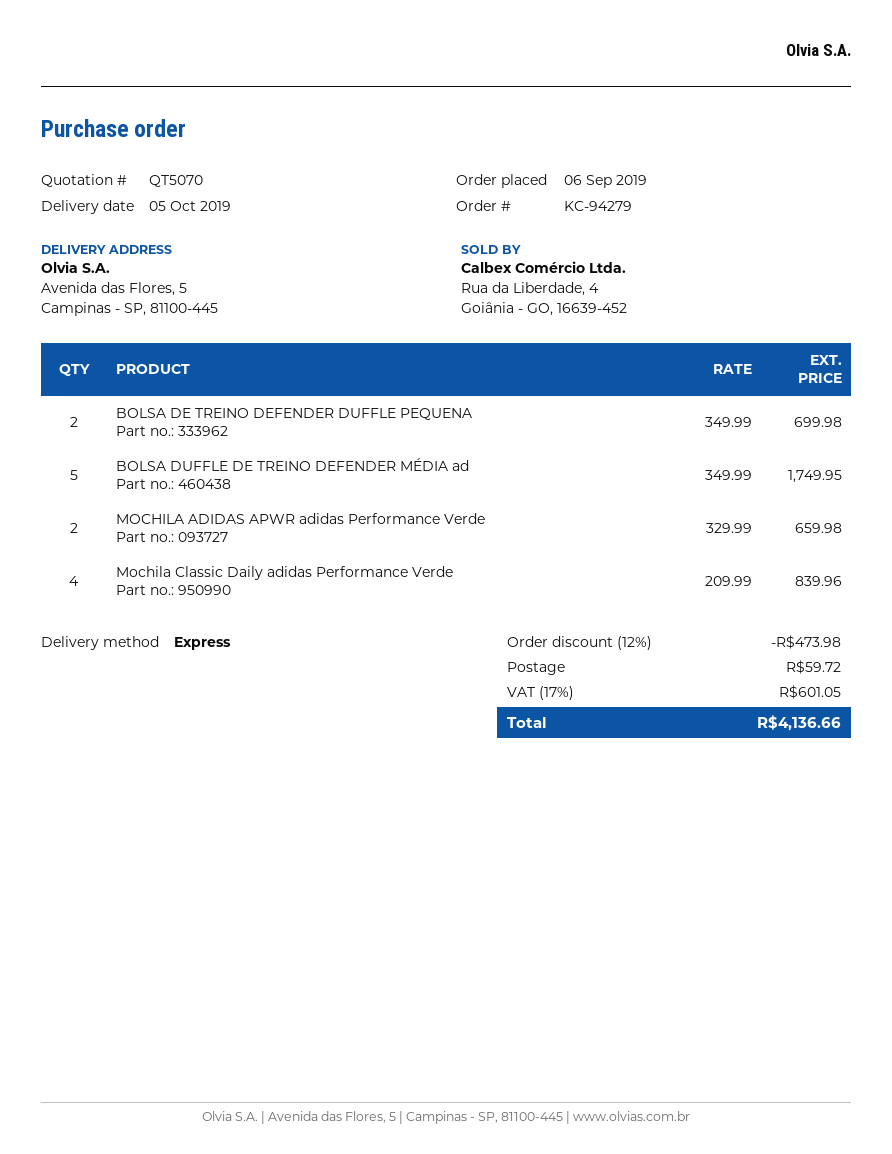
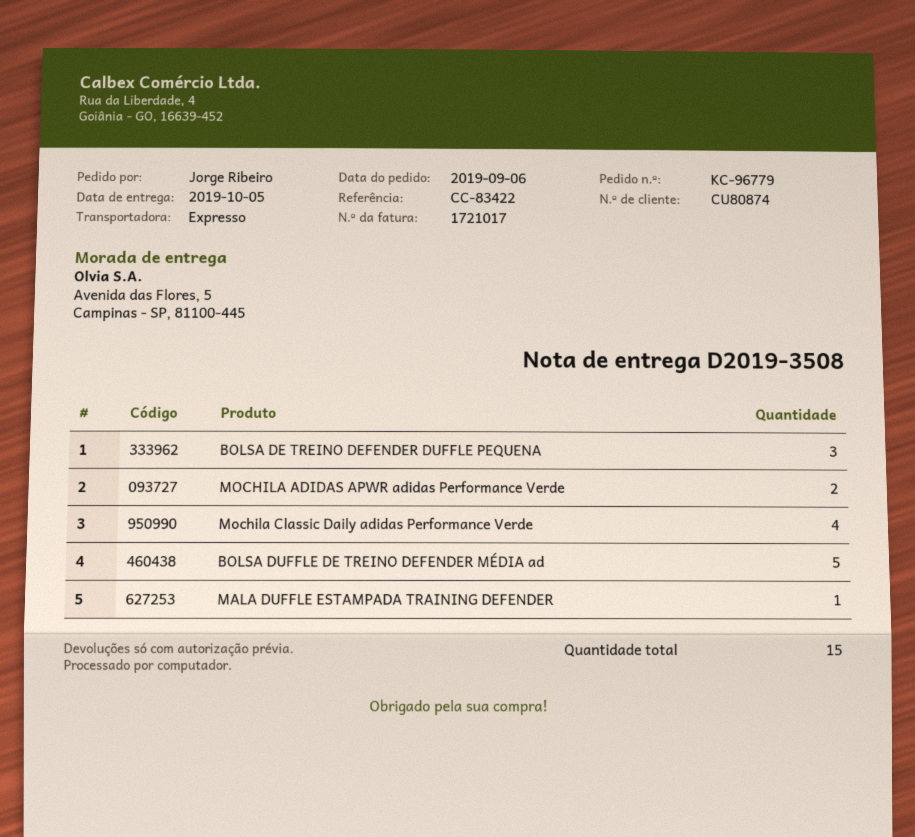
order number: KC-94279 -> KC-96779
BOLSA DE TREINO DEFENDER DUFFLE PEQUENA: 2 -> 3
MALA DUFFLE ESTAMPADA TRAINING DEFENDER: none -> 1

